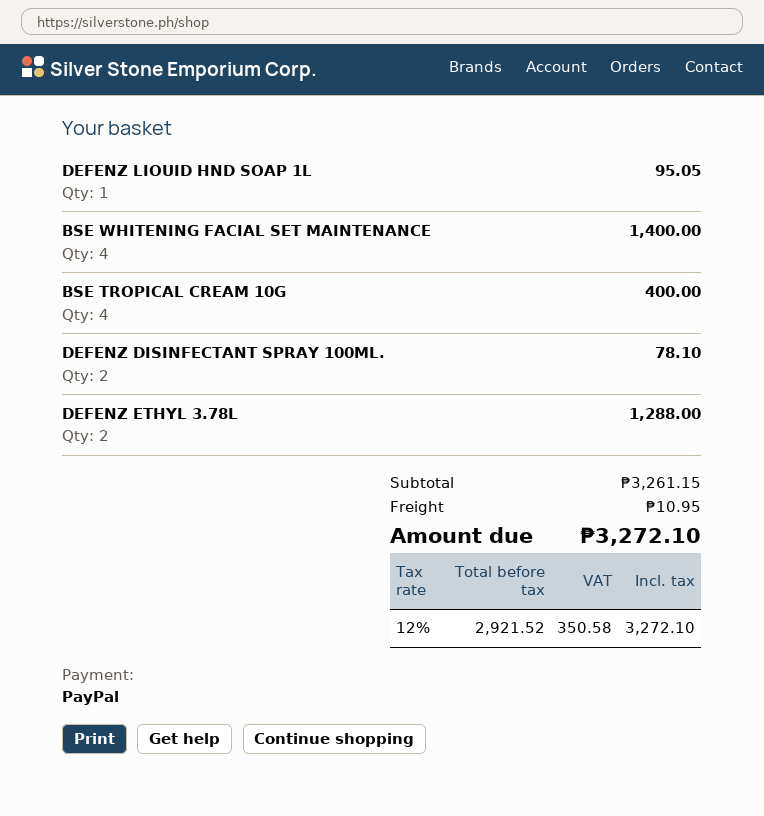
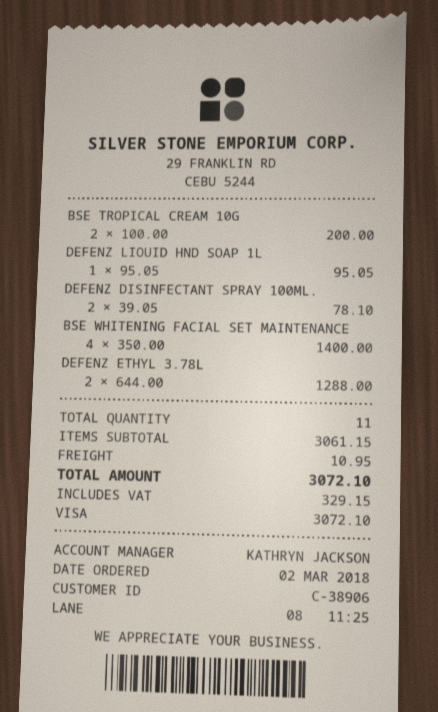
payment method: PayPal -> Visa
BSE TROPICAL CREAM 10G: 4 for 400.00 -> 2 for 200.00
subtotal: 3261.15 -> 3061.15
tax: 350.58 -> 329.15
total: 3272.10 -> 3072.10

